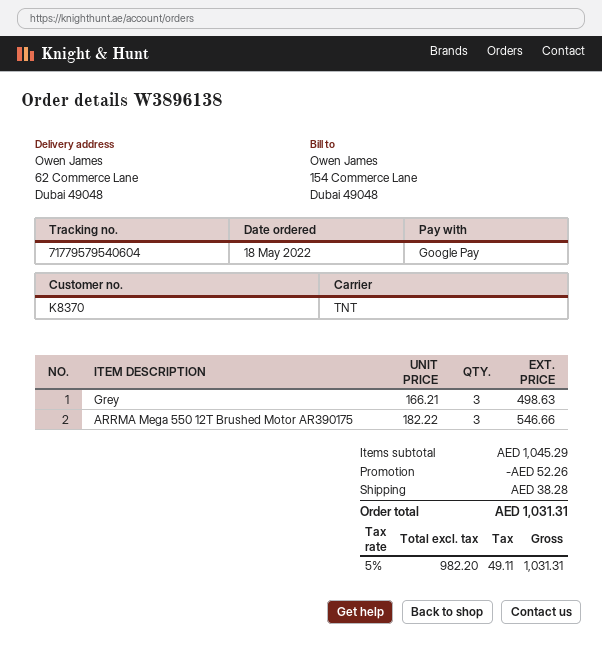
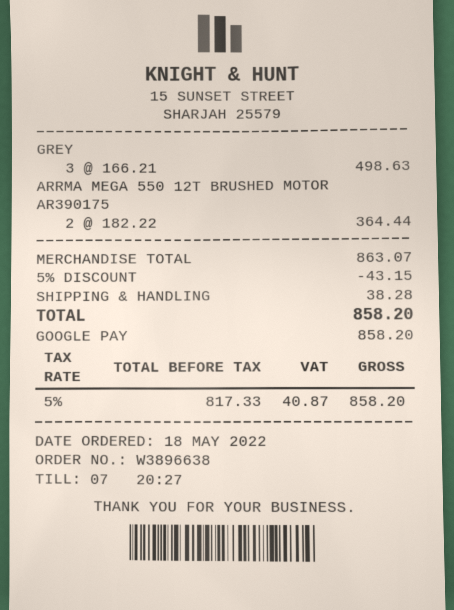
order number: W3896138 -> W3896638
ARRMA Mega 550 12T Brushed Motor AR390175: 3 x 182.22 = 546.66 -> 2 x 182.22 = 364.44
subtotal: 1045.29 -> 863.07
discount: 52.26 -> 43.15
net: 982.20 -> 817.33
tax: 5% = 49.11 -> 5% = 40.87
total: 1031.31 -> 858.20

